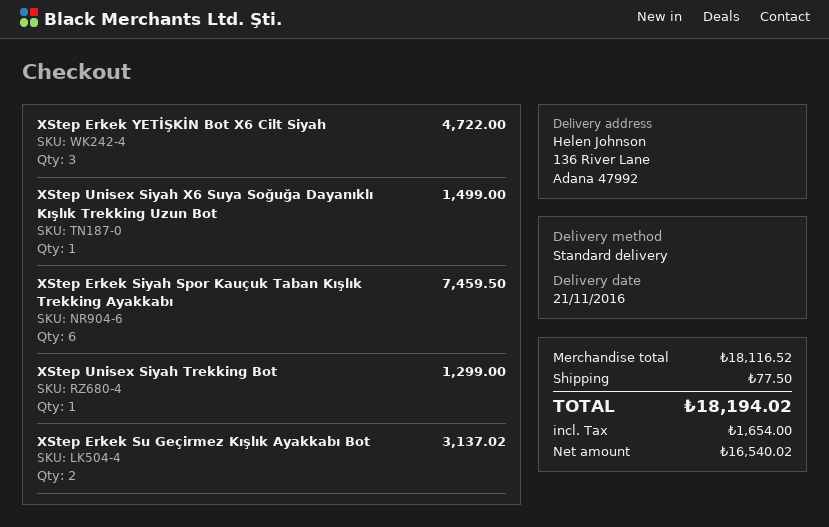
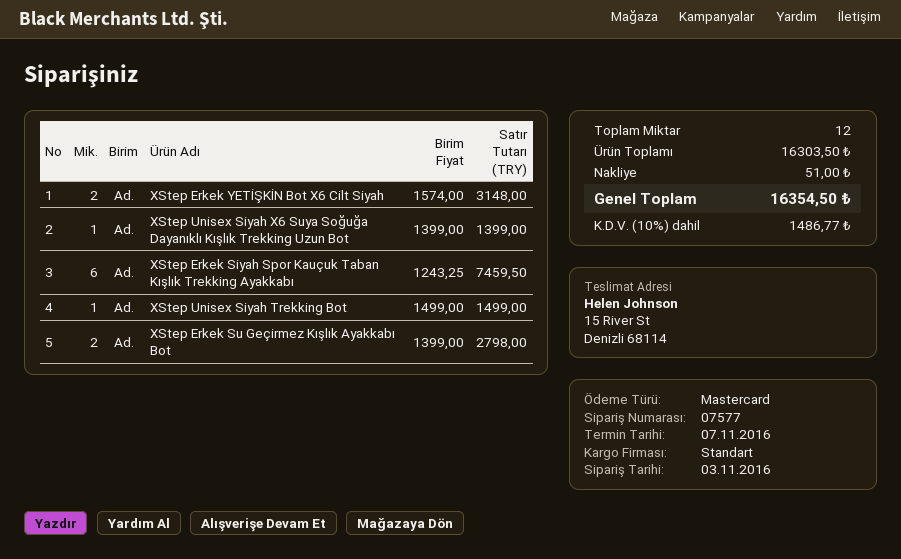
delivery date: 2016-11-21 -> 2016-11-07
ship to: 136 River Lane, Adana 47992 -> 15 River St, Denizli 68114
XStep Erkek YETİŞKİN Bot X6 Cilt Siyah: 3 for 4722.00 -> 2 for 3148.00
XStep Unisex Siyah X6 Suya Soğuğa Dayanıklı Kışlık Trekking Uzun Bot: 1 for 1499.00 -> 1 for 1399.00
XStep Unisex Siyah Trekking Bot: 1 for 1299.00 -> 1 for 1499.00
XStep Erkek Su Geçirmez Kışlık Ayakkabı Bot: 2 for 3137.02 -> 2 for 2798.00
subtotal: 18116.52 -> 16303.50
shipping: 77.50 -> 51.00
tax: 1654.00 -> 1486.77
total: 18194.02 -> 16354.50

